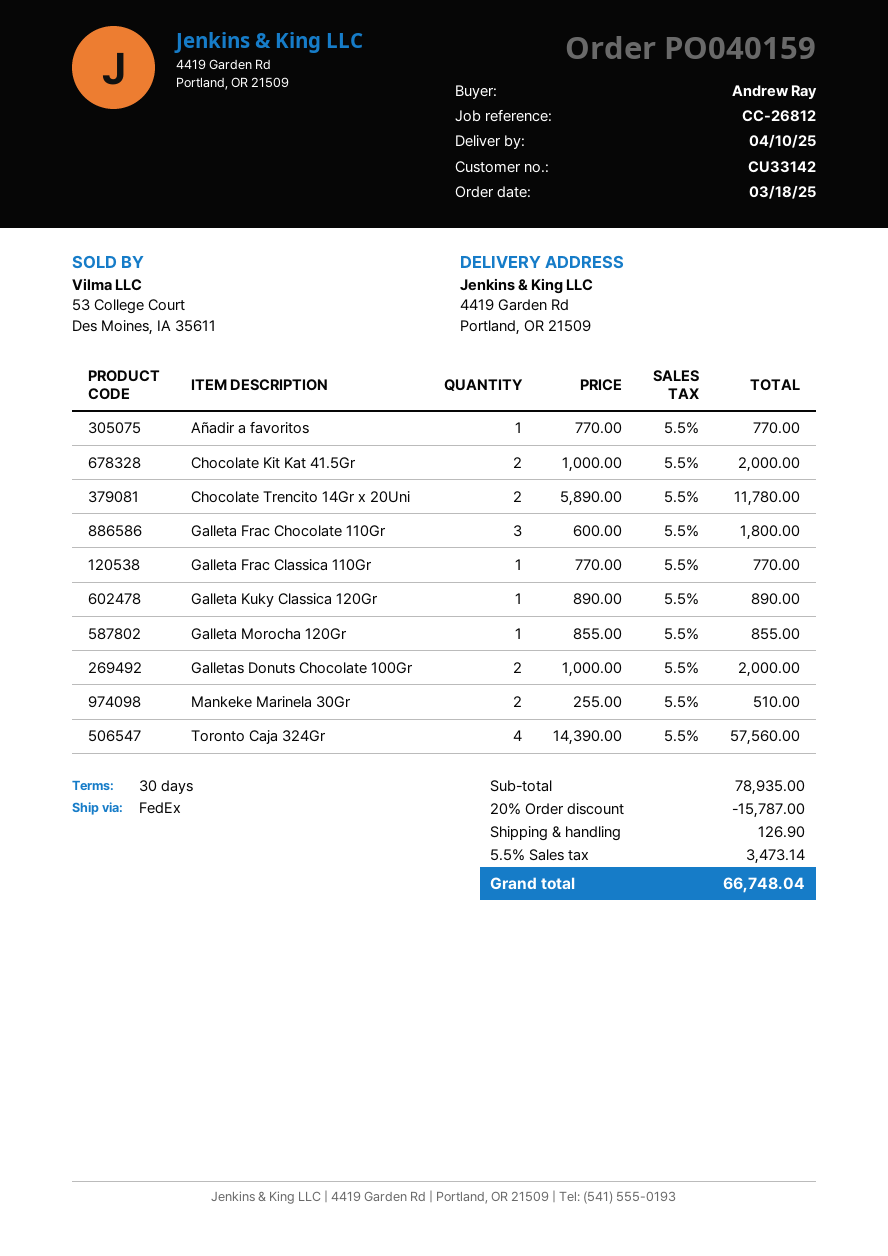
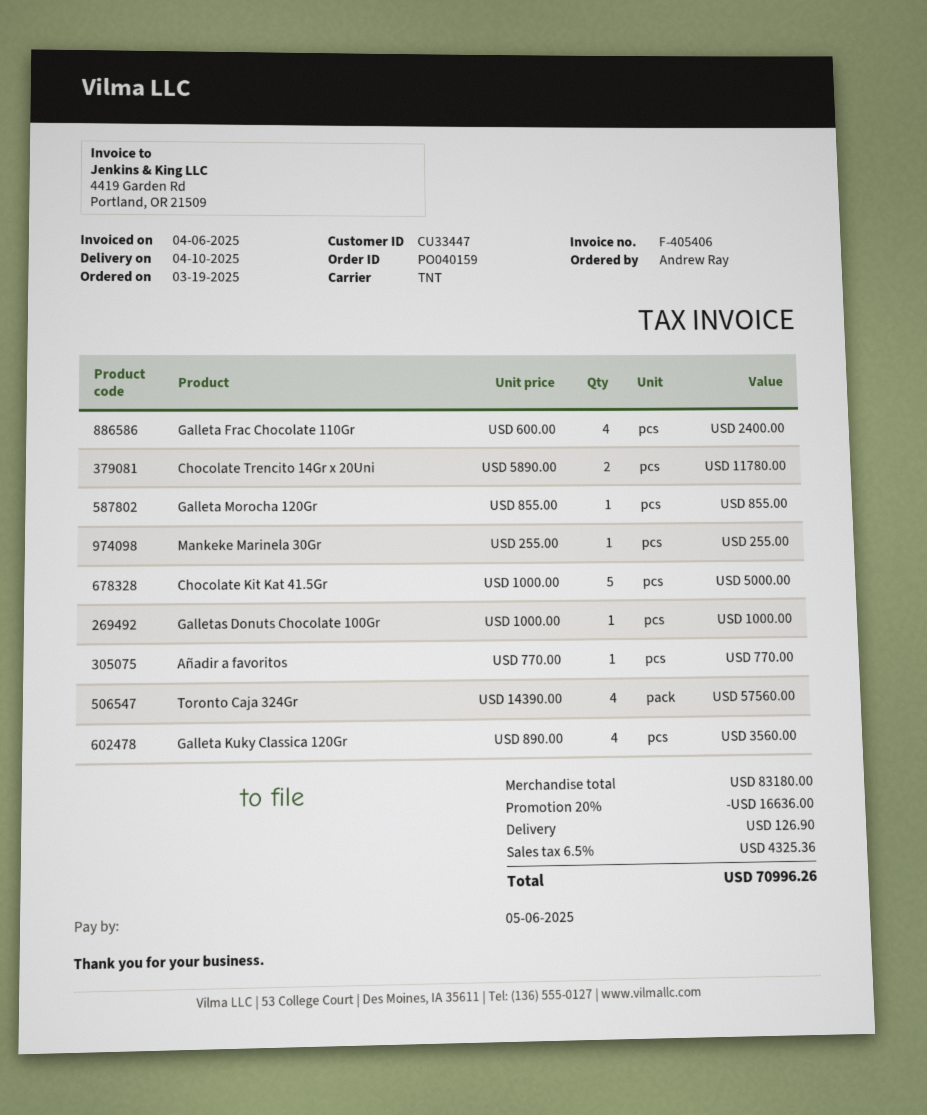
order date: 2025-03-18 -> 2025-03-19
customer number: CU33142 -> CU33447
shipping method: FedEx -> TNT
Chocolate Kit Kat 41.5Gr: 2 x 1000.00 = 2000.00 -> 5 x 1000.00 = 5000.00
Galleta Frac Chocolate 110Gr: 3 x 600.00 = 1800.00 -> 4 x 600.00 = 2400.00
Galleta Frac Classica 110Gr: 1 x 770.00 = 770.00 -> none
Galleta Kuky Classica 120Gr: 1 x 890.00 = 890.00 -> 4 x 890.00 = 3560.00
Galletas Donuts Chocolate 100Gr: 2 x 1000.00 = 2000.00 -> 1 x 1000.00 = 1000.00
Mankeke Marinela 30Gr: 2 x 255.00 = 510.00 -> 1 x 255.00 = 255.00
subtotal: 78935.00 -> 83180.00
discount: 20% = 15787.00 -> 20% = 16636.00
tax: 5.5% = 3473.14 -> 6.5% = 4325.36
total: 66748.04 -> 70996.26

